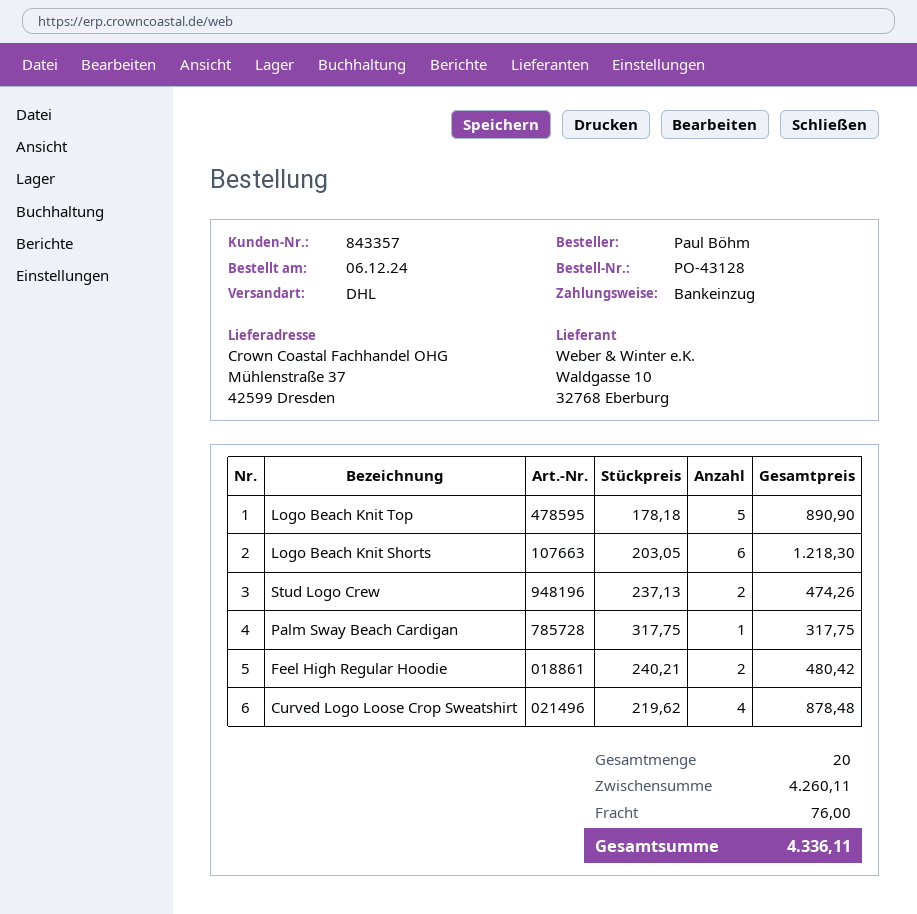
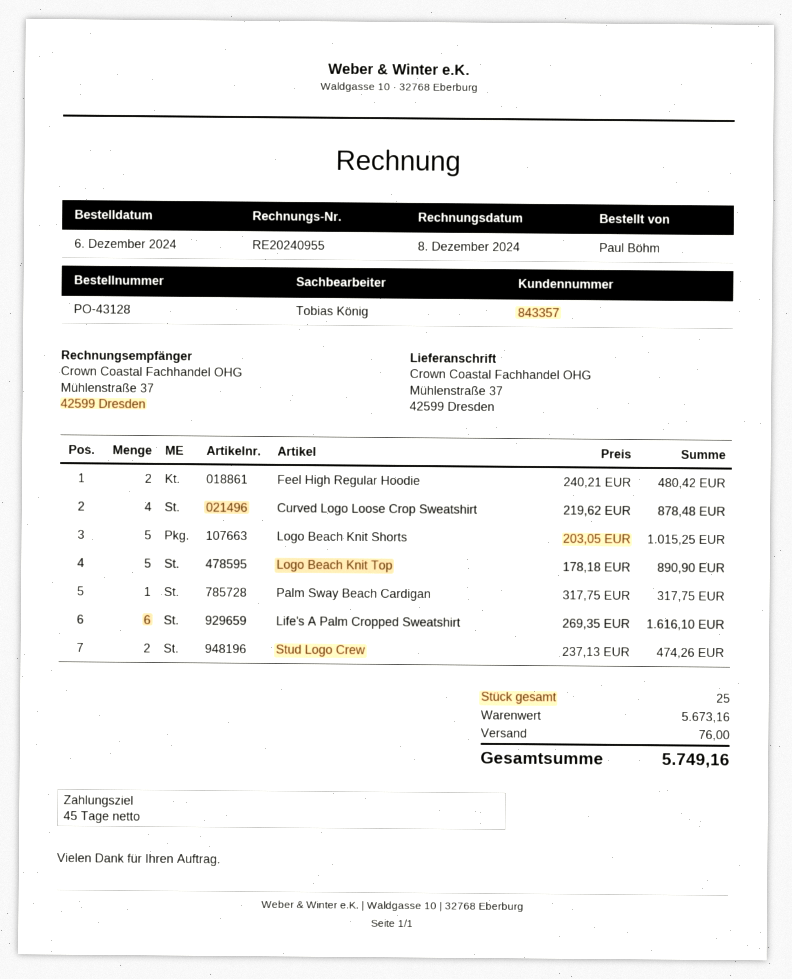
Logo Beach Knit Shorts: 6 x 203.05 = 1218.30 -> 5 x 203.05 = 1015.25
Life's A Palm Cropped Sweatshirt: none -> 6 x 269.35 = 1616.10
total quantity: 20 -> 25
subtotal: 4260.11 -> 5673.16
total: 4336.11 -> 5749.16

